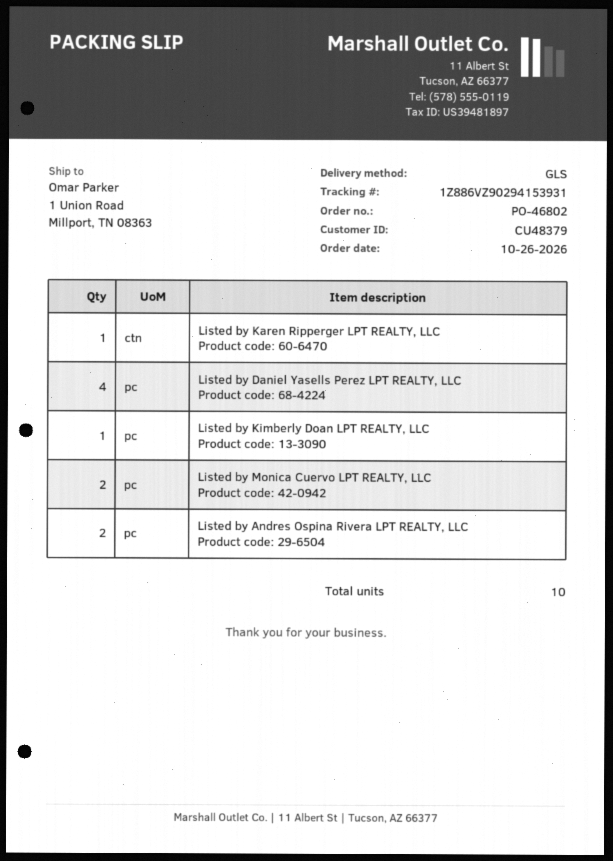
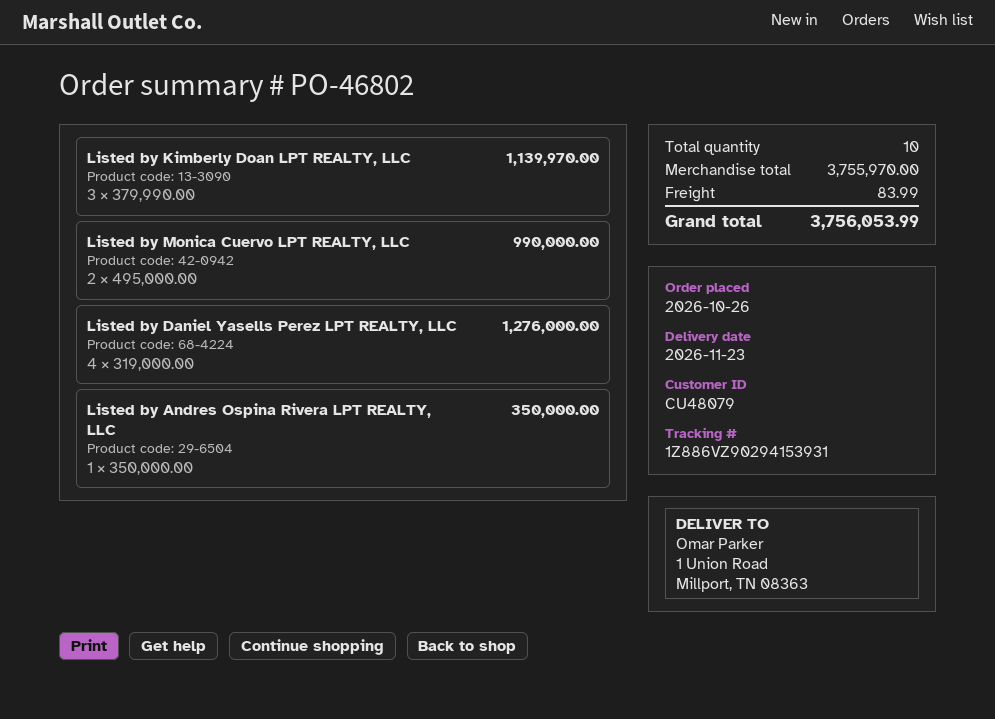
customer number: CU48379 -> CU48079
Listed by Karen Ripperger LPT REALTY, LLC: 1 -> none
Listed by Kimberly Doan LPT REALTY, LLC: 1 -> 3
Listed by Andres Ospina Rivera LPT REALTY, LLC: 2 -> 1

